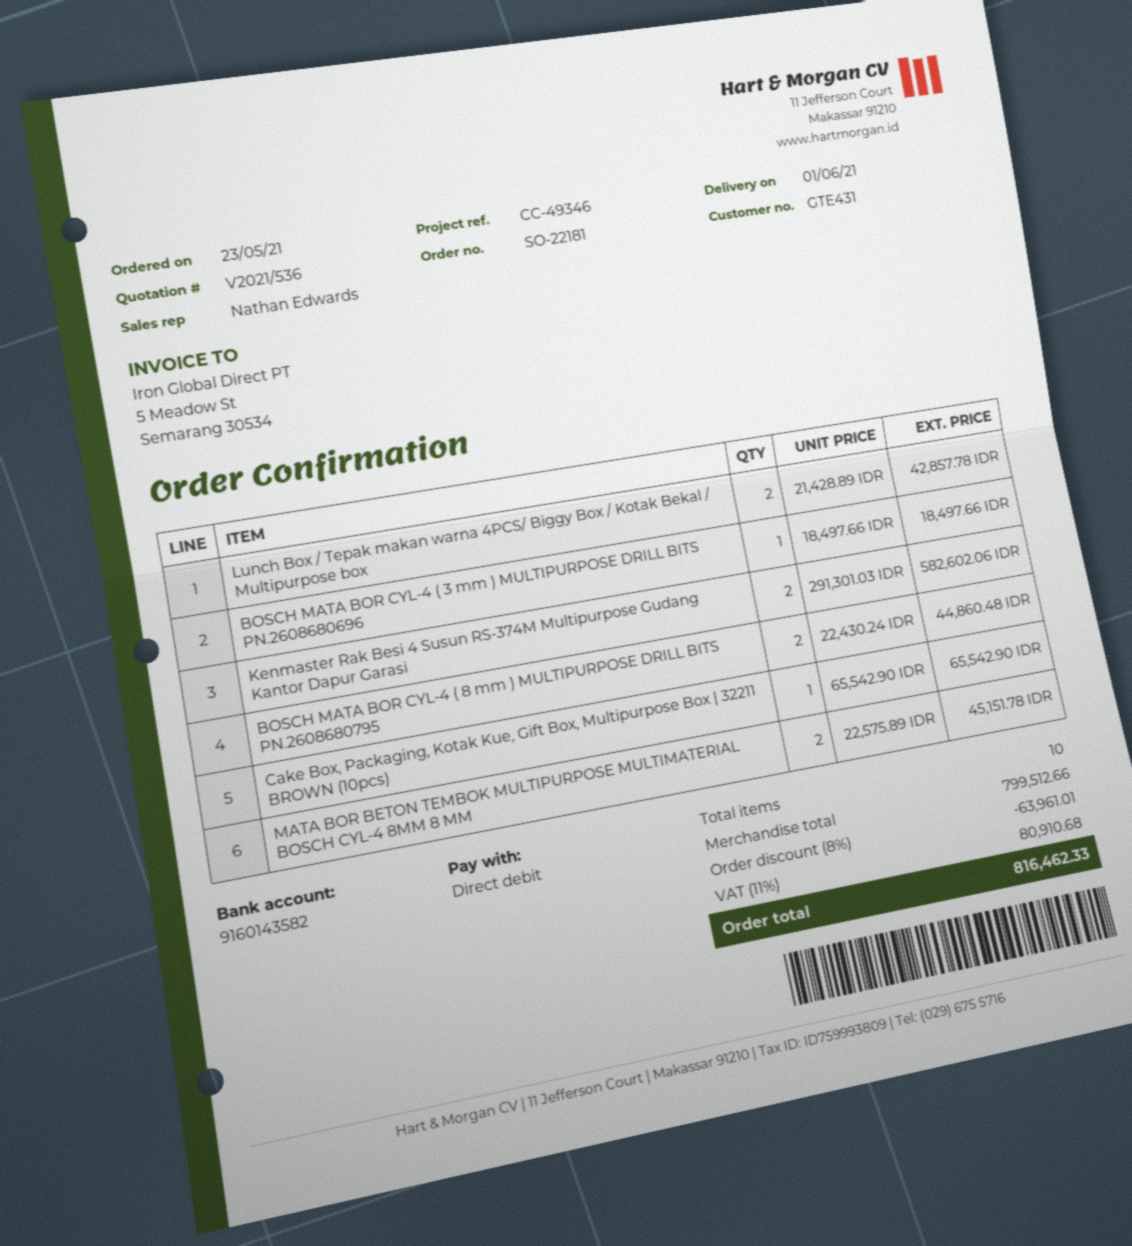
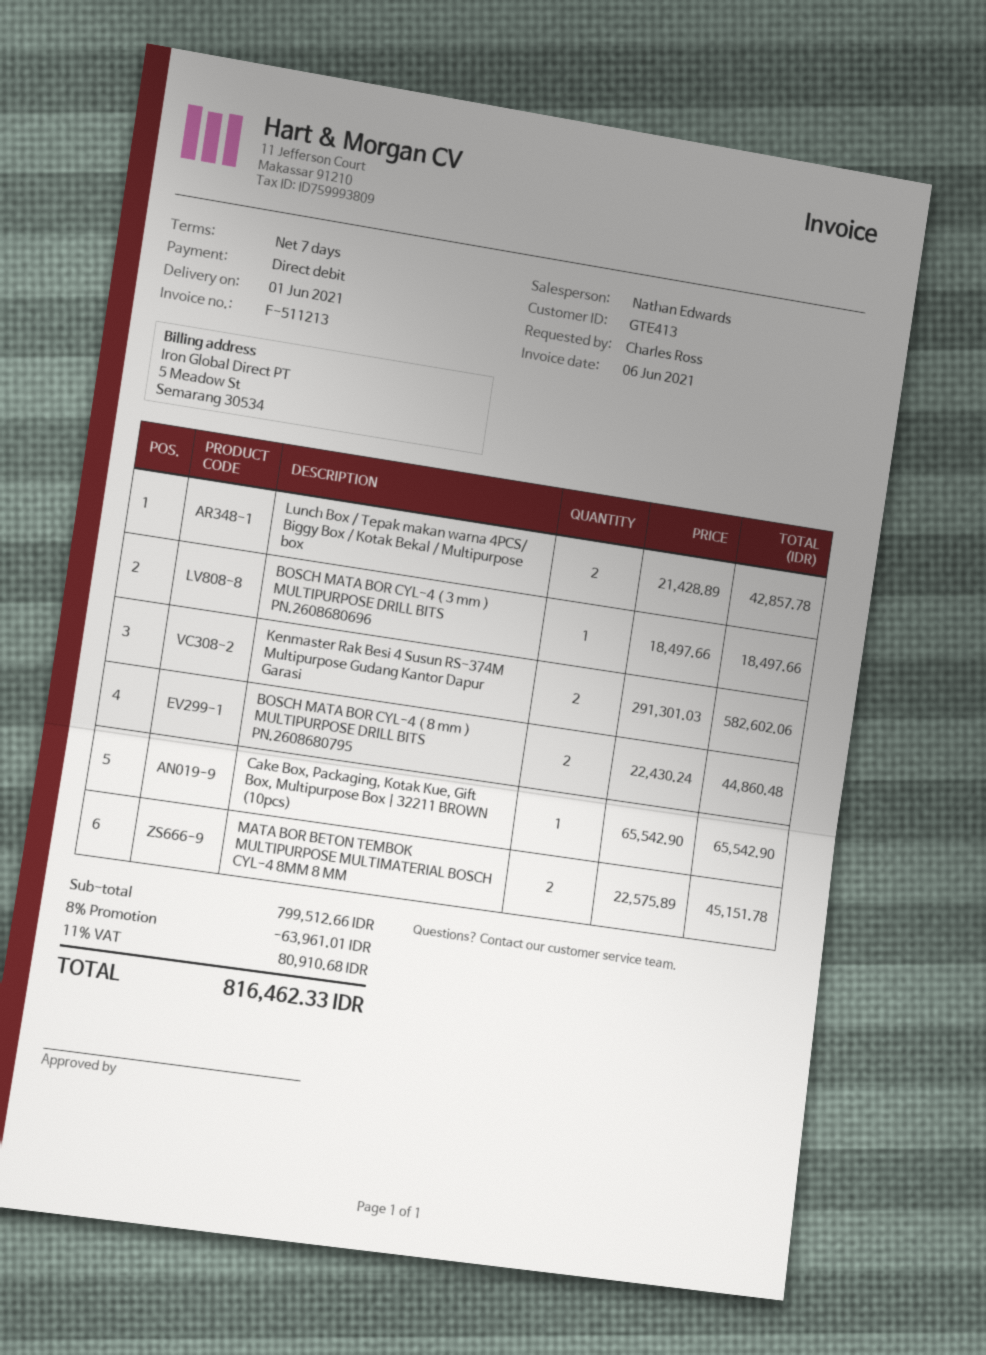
customer number: GTE431 -> GTE413

